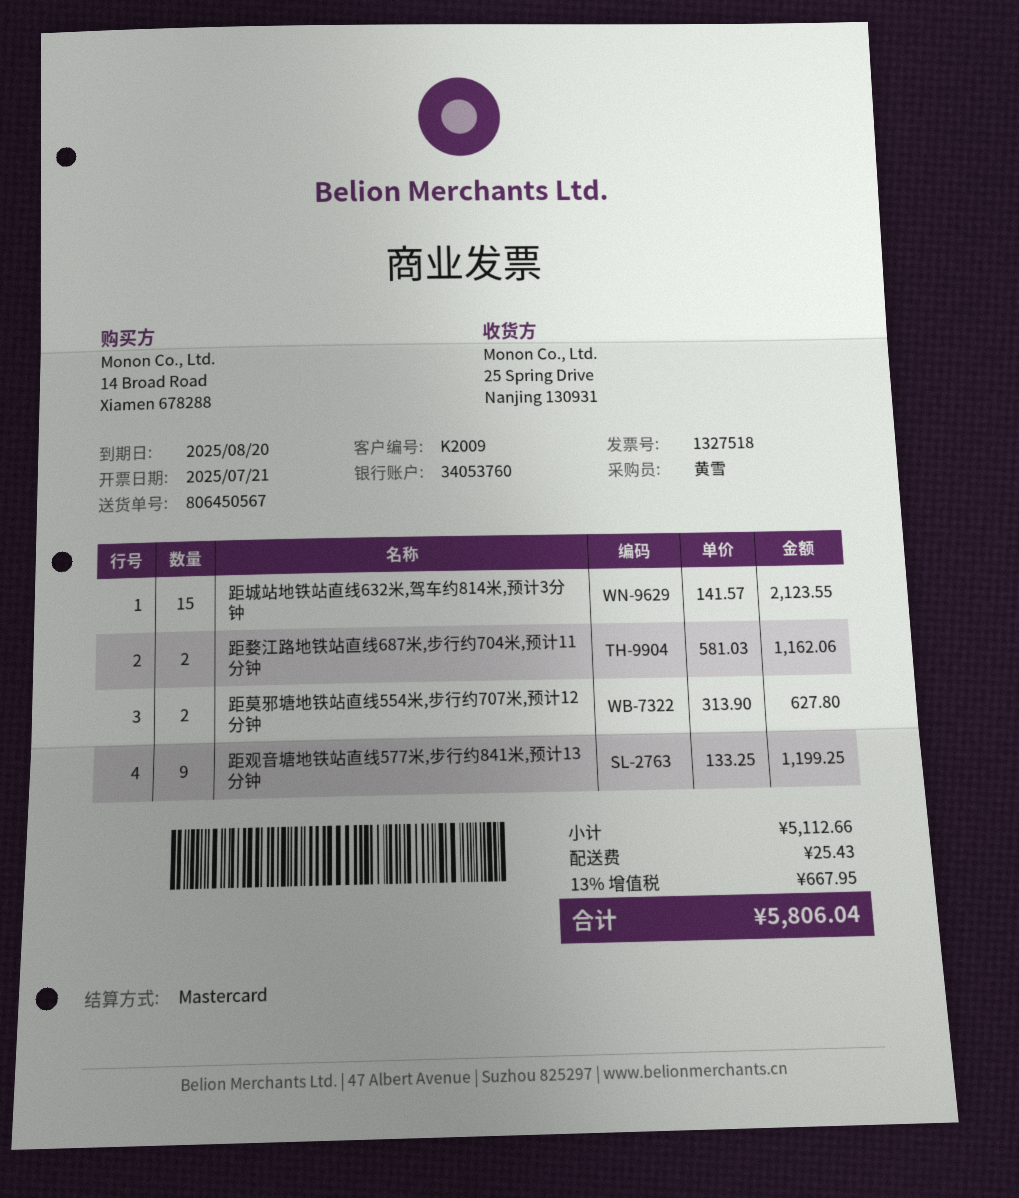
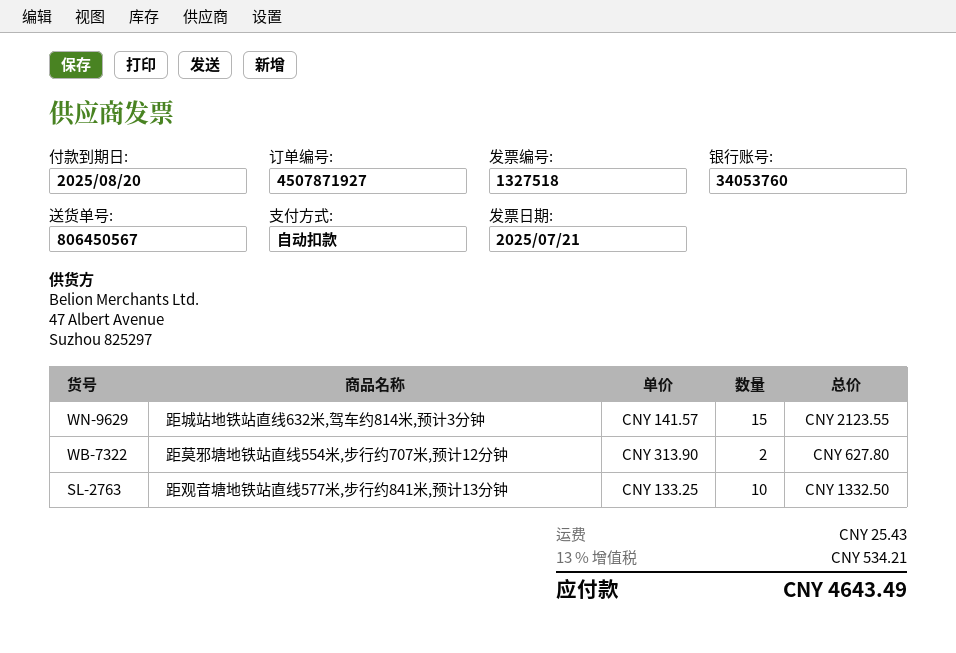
payment method: Mastercard -> direct debit
距婺江路地铁站直线687米,步行约704米,预计11分钟: 2 x 581.03 = 1162.06 -> none
距观音塘地铁站直线577米,步行约841米,预计13分钟: 9 x 133.25 = 1199.25 -> 10 x 133.25 = 1332.50
tax: 13% = 667.95 -> 13% = 534.21
total: 5806.04 -> 4643.49

